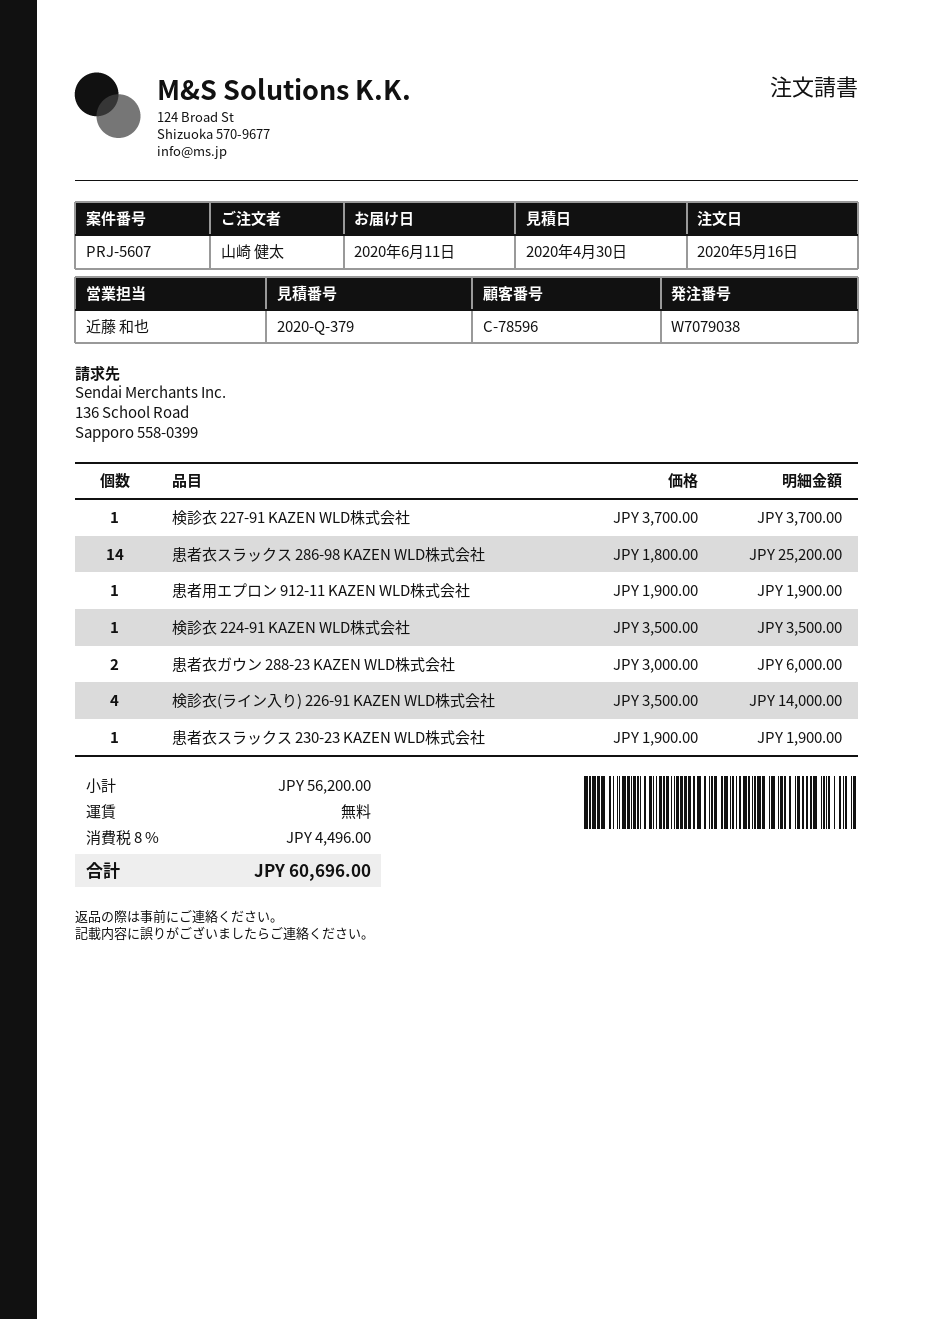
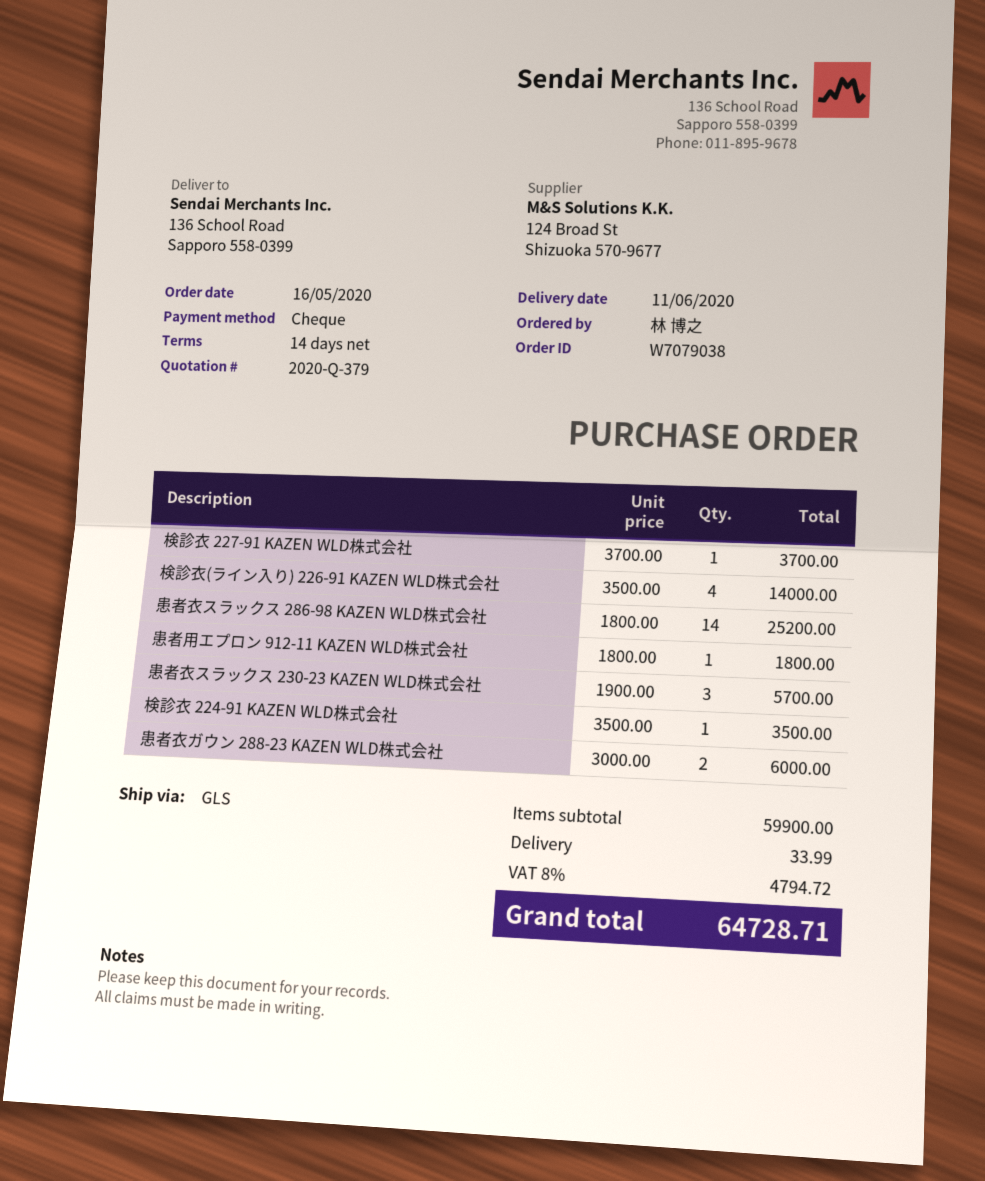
ordered by: 山崎 健太 -> 林 博之
患者用エプロン 912-11 KAZEN WLD株式会社: 1 x 1900.00 = 1900.00 -> 1 x 1800.00 = 1800.00
患者衣スラックス 230-23 KAZEN WLD株式会社: 1 x 1900.00 = 1900.00 -> 3 x 1900.00 = 5700.00
subtotal: 56200.00 -> 59900.00
shipping: 0.00 -> 33.99
tax: 8% = 4496.00 -> 8% = 4794.72
total: 60696.00 -> 64728.71

